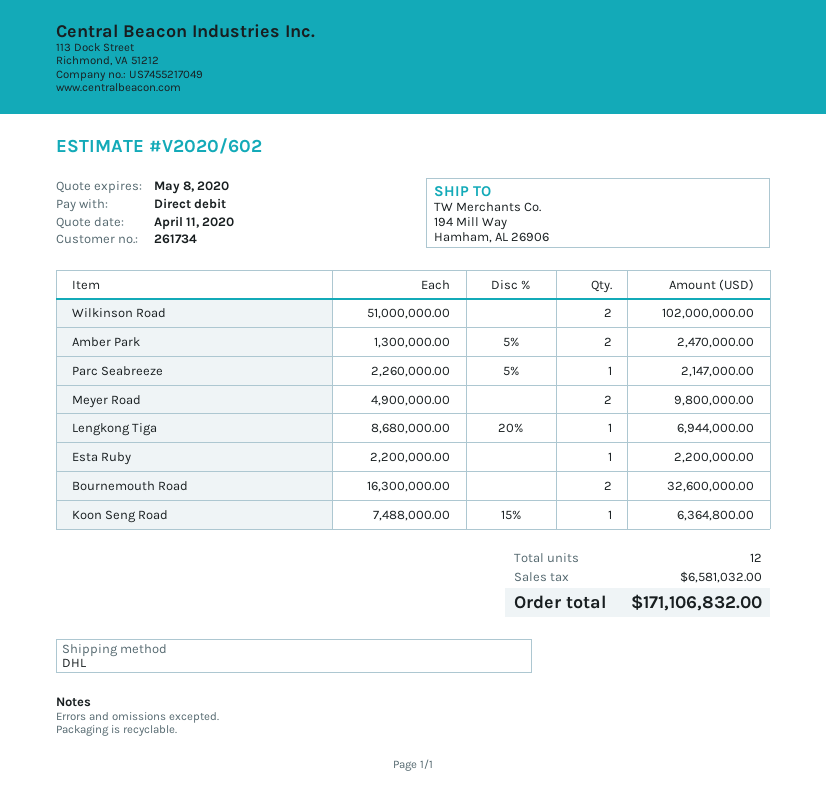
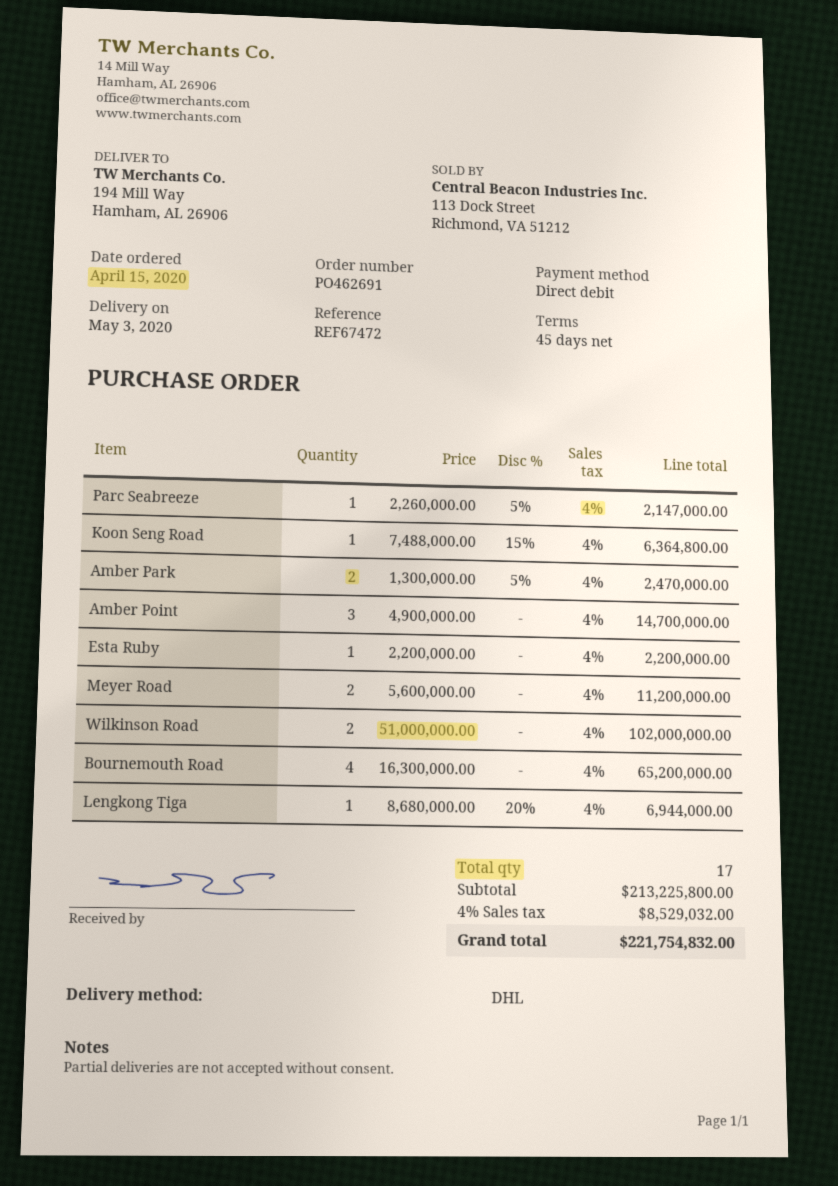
Meyer Road: 2 x 4900000.00 = 9800000.00 -> 2 x 5600000.00 = 11200000.00
Bournemouth Road: 2 x 16300000.00 = 32600000.00 -> 4 x 16300000.00 = 65200000.00
Amber Point: none -> 3 x 4900000.00 = 14700000.00
total quantity: 12 -> 17
tax: 6581032.00 -> 8529032.00
total: 171106832.00 -> 221754832.00

